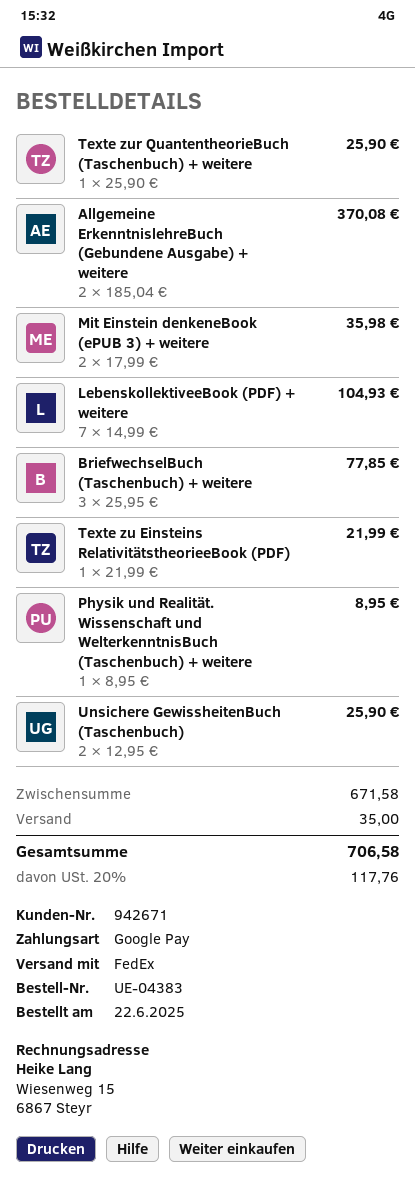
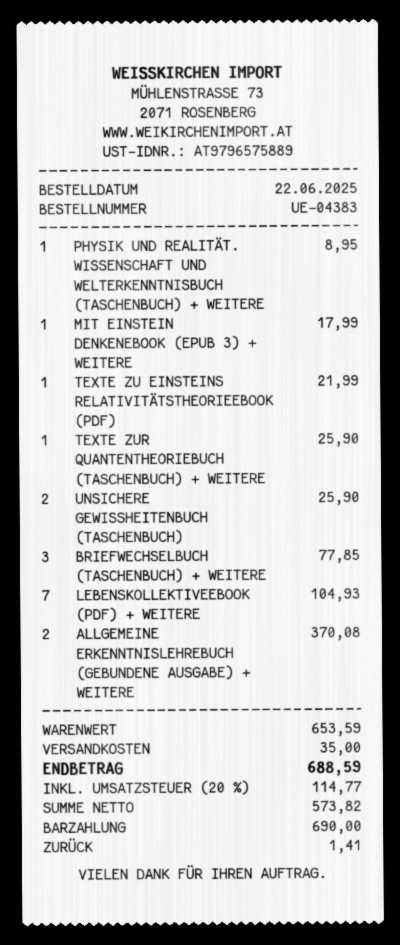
payment method: Google Pay -> cash
Mit Einstein denkeneBook (ePUB 3) + weitere: 2 for 35.98 -> 1 for 17.99
subtotal: 671.58 -> 653.59
tax: 20% = 117.76 -> 20% = 114.77
total: 706.58 -> 688.59

